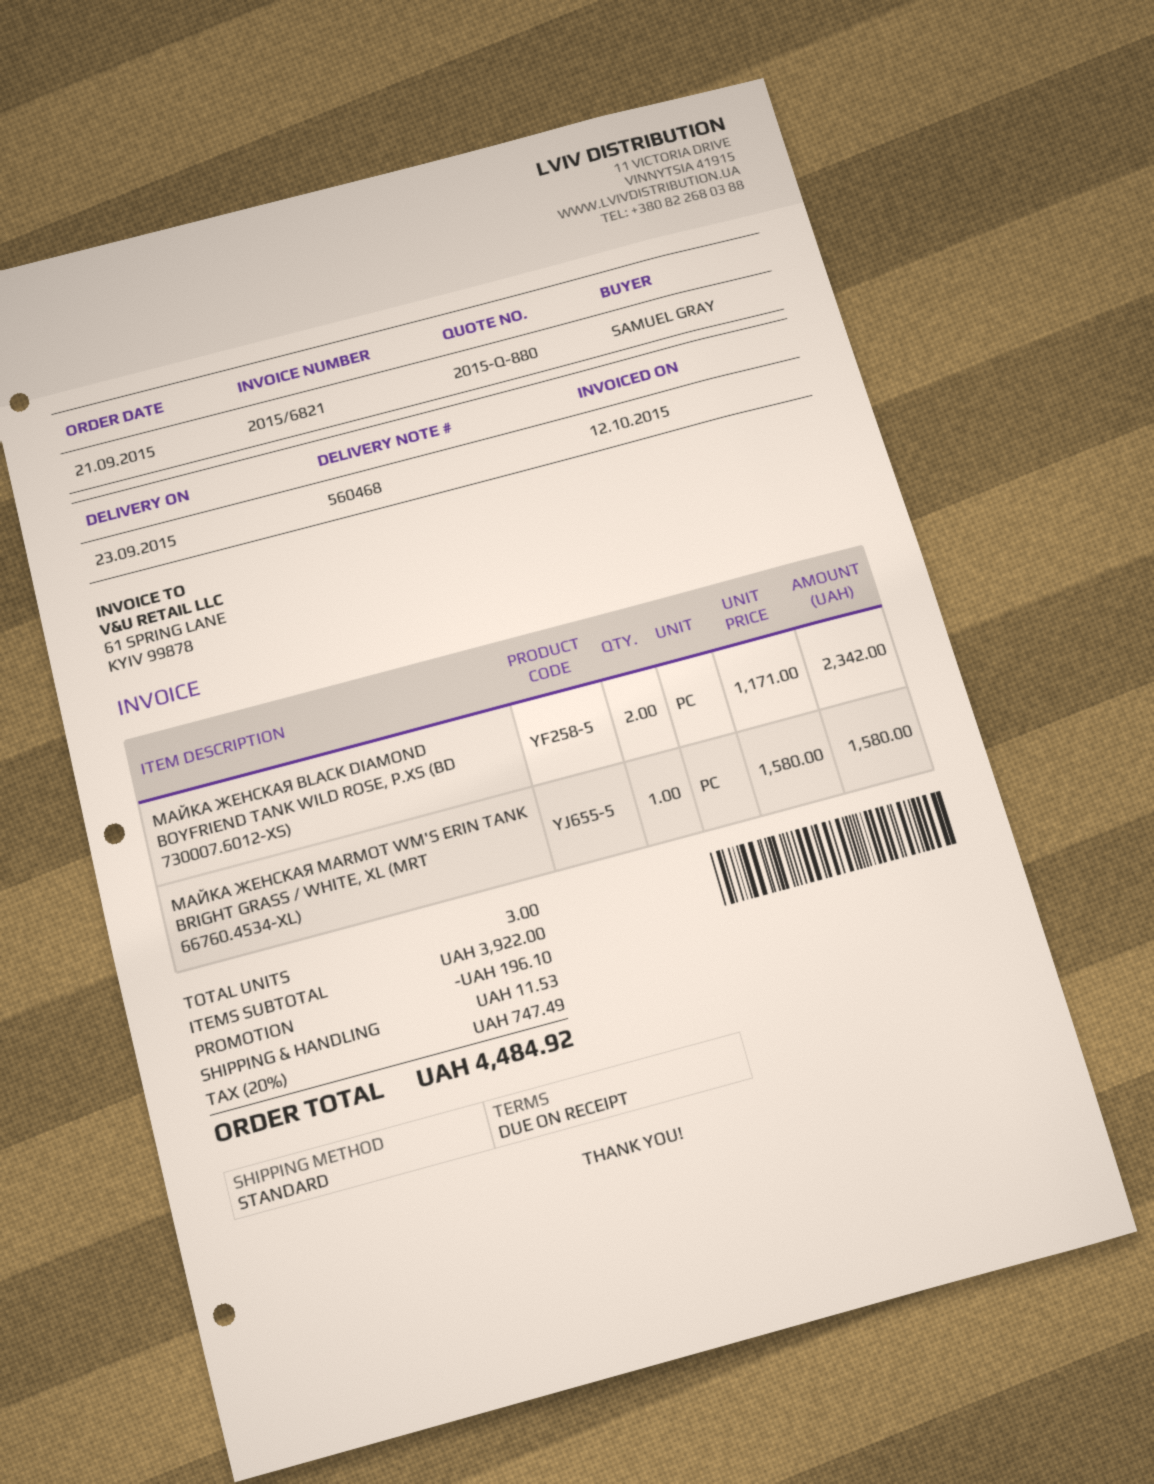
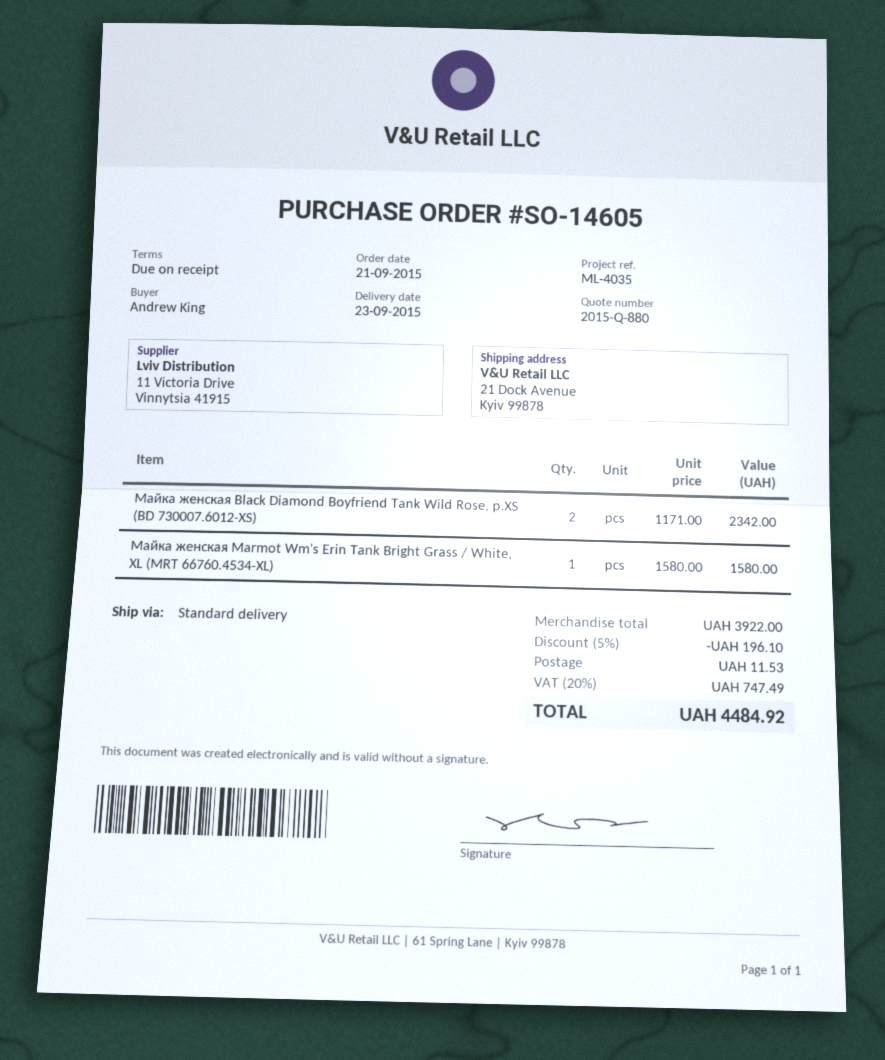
ordered by: SAMUEL GRAY -> Andrew King

